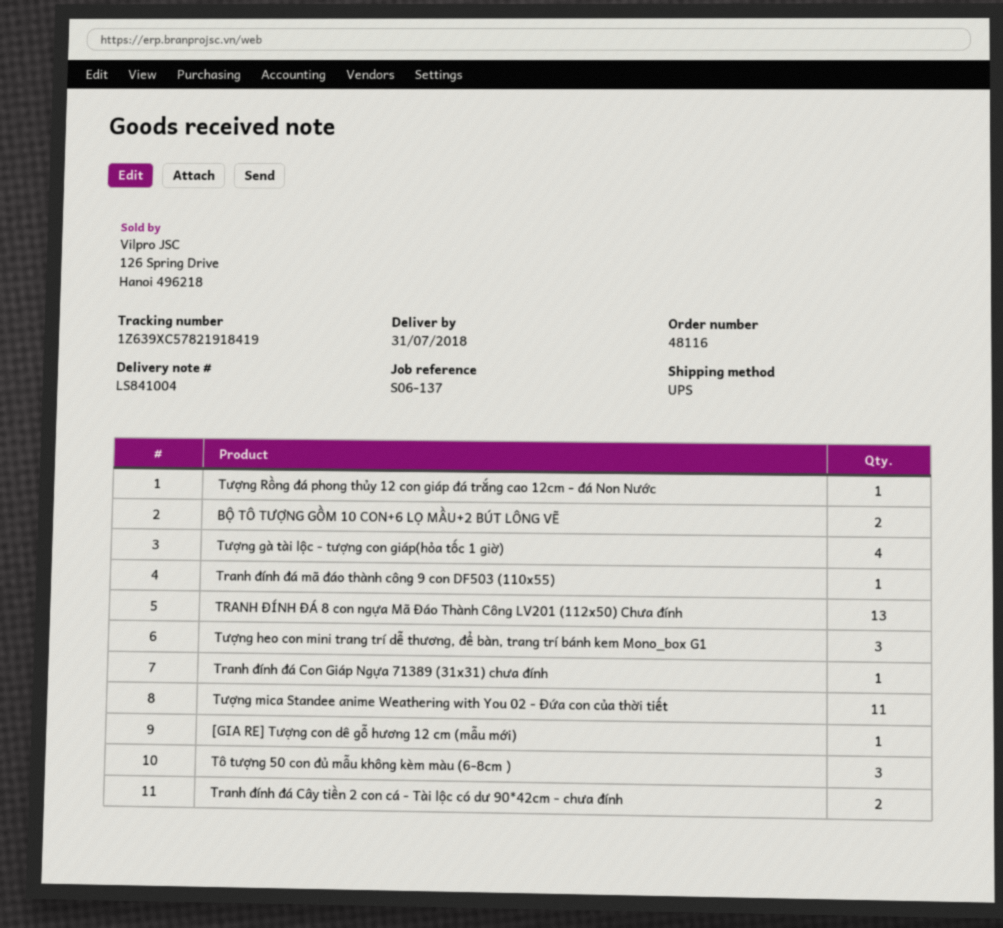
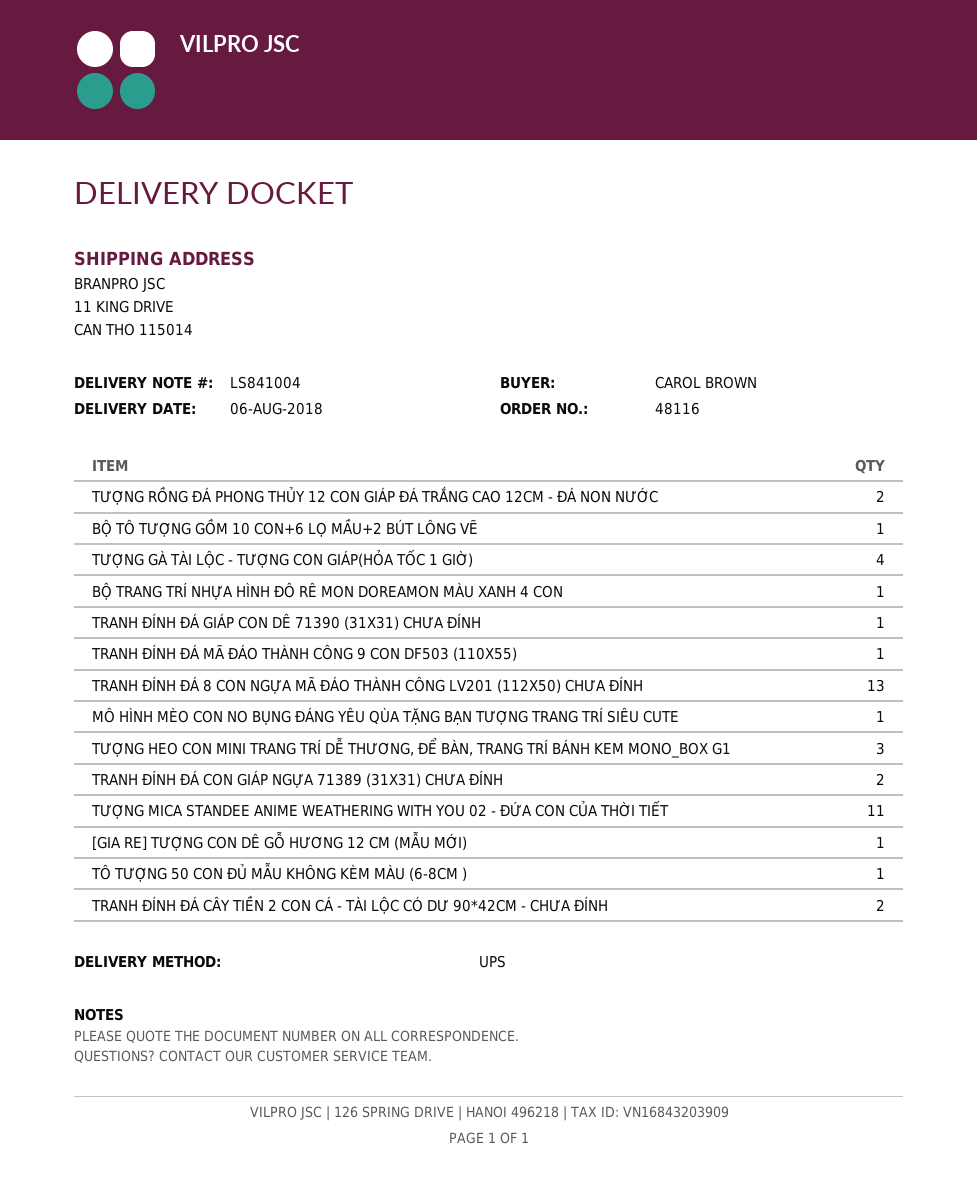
delivery date: 2018-07-31 -> 2018-08-06
Tượng Rồng đá phong thủy 12 con giáp đá trắng cao 12cm - đá Non Nước: 1 -> 2
BỘ TÔ TƯỢNG GỒM 10 CON+6 LỌ MẦU+2 BÚT LÔNG VẼ: 2 -> 1
Tranh đính đá Con Giáp Ngựa 71389 (31x31) chưa đính: 1 -> 2
Tô tượng 50 con đủ mẫu không kèm màu (6-8cm ): 3 -> 1
BỘ TRANG TRÍ NHỰA HÌNH ĐÔ RÊ MON DOREAMON MÀU XANH 4 CON: none -> 1
TRANH ĐÍNH ĐÁ GIÁP CON DÊ 71390 (31X31) CHƯA ĐÍNH: none -> 1
MÔ HÌNH MÈO CON NO BỤNG ĐÁNG YÊU QÙA TẶNG BẠN TƯỢNG TRANG TRÍ SIÊU CUTE: none -> 1

